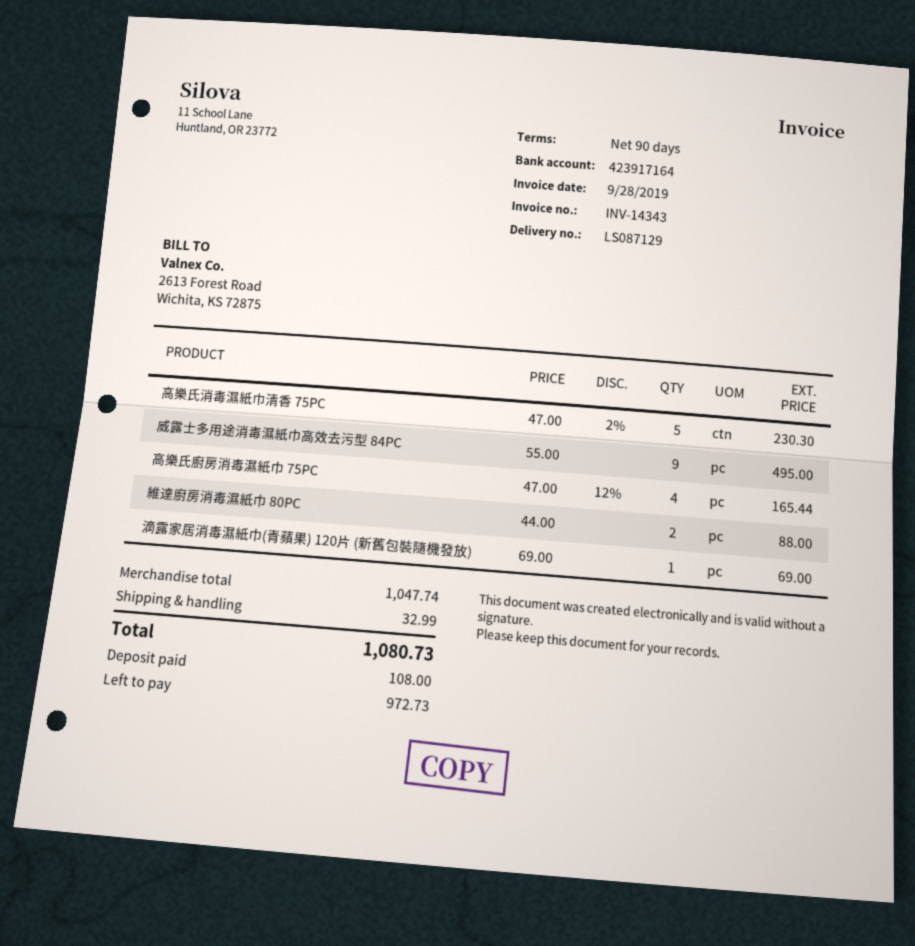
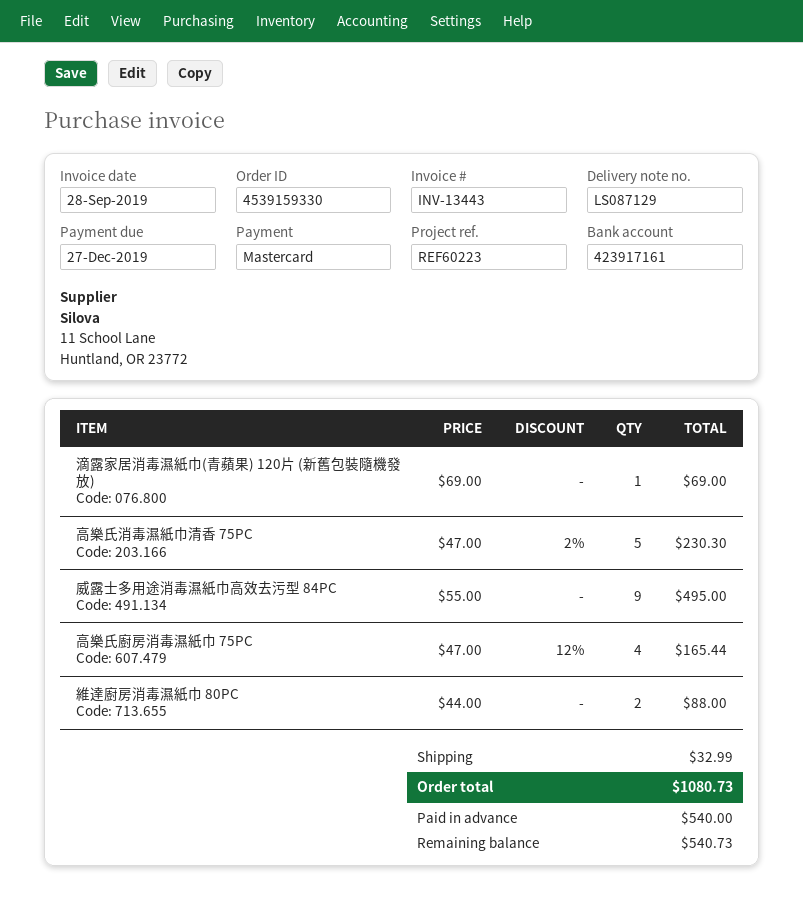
invoice number: INV-14343 -> INV-13443
bank account: 423917164 -> 423917161
deposit: 108.00 -> 540.00
balance: 972.73 -> 540.73

